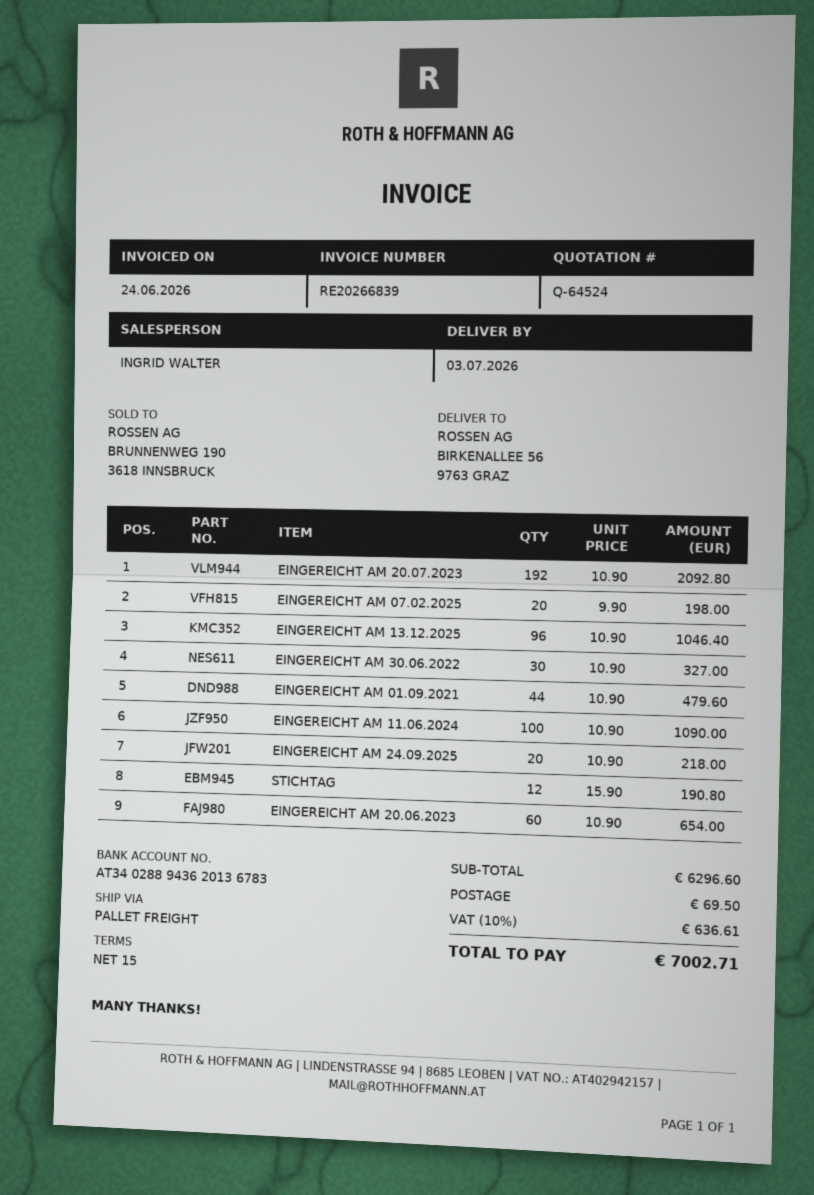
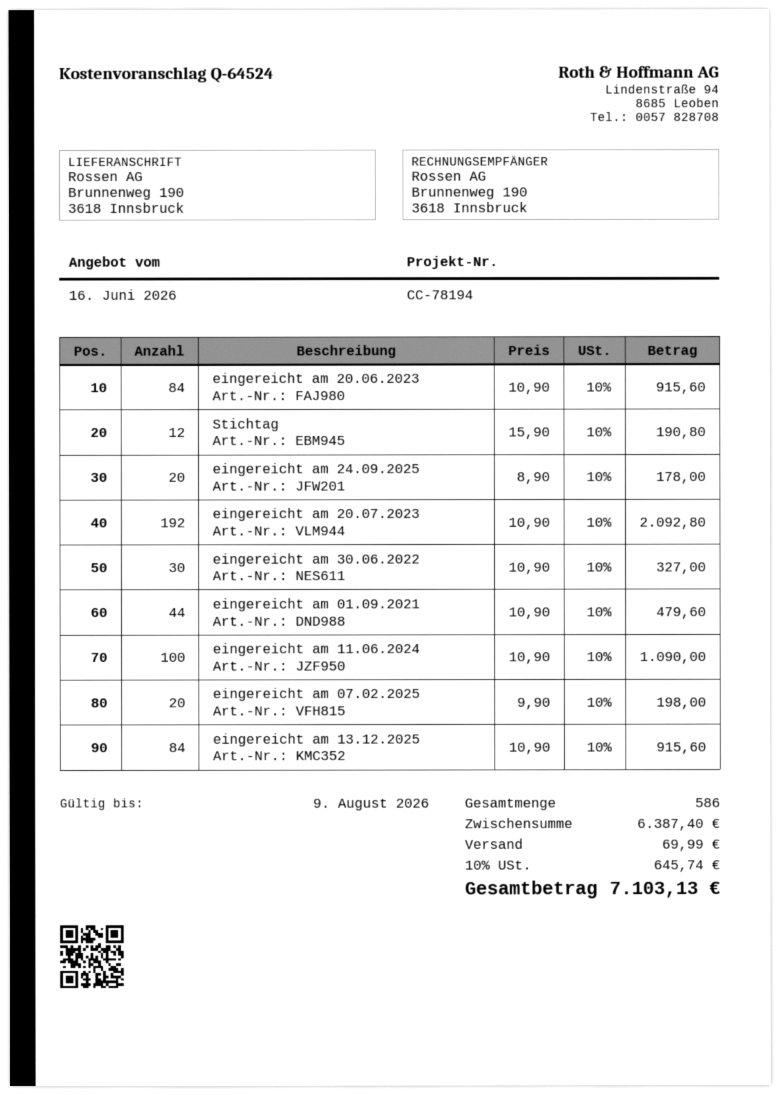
ship to: BIRKENALLEE 56, 9763 GRAZ -> Brunnenweg 190, 3618 Innsbruck
EINGEREICHT AM 13.12.2025: 96 x 10.90 = 1046.40 -> 84 x 10.90 = 915.60
EINGEREICHT AM 24.09.2025: 20 x 10.90 = 218.00 -> 20 x 8.90 = 178.00
EINGEREICHT AM 20.06.2023: 60 x 10.90 = 654.00 -> 84 x 10.90 = 915.60
subtotal: 6296.60 -> 6387.40
shipping: 69.50 -> 69.99
tax: 10% = 636.61 -> 10% = 645.74
total: 7002.71 -> 7103.13

